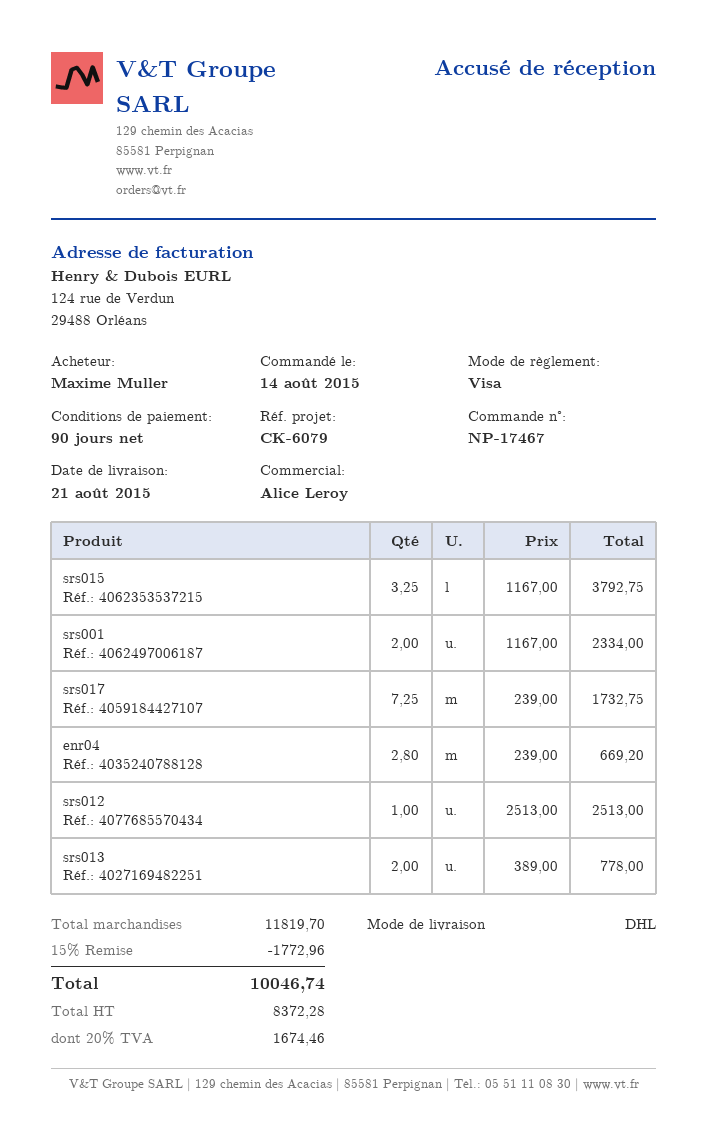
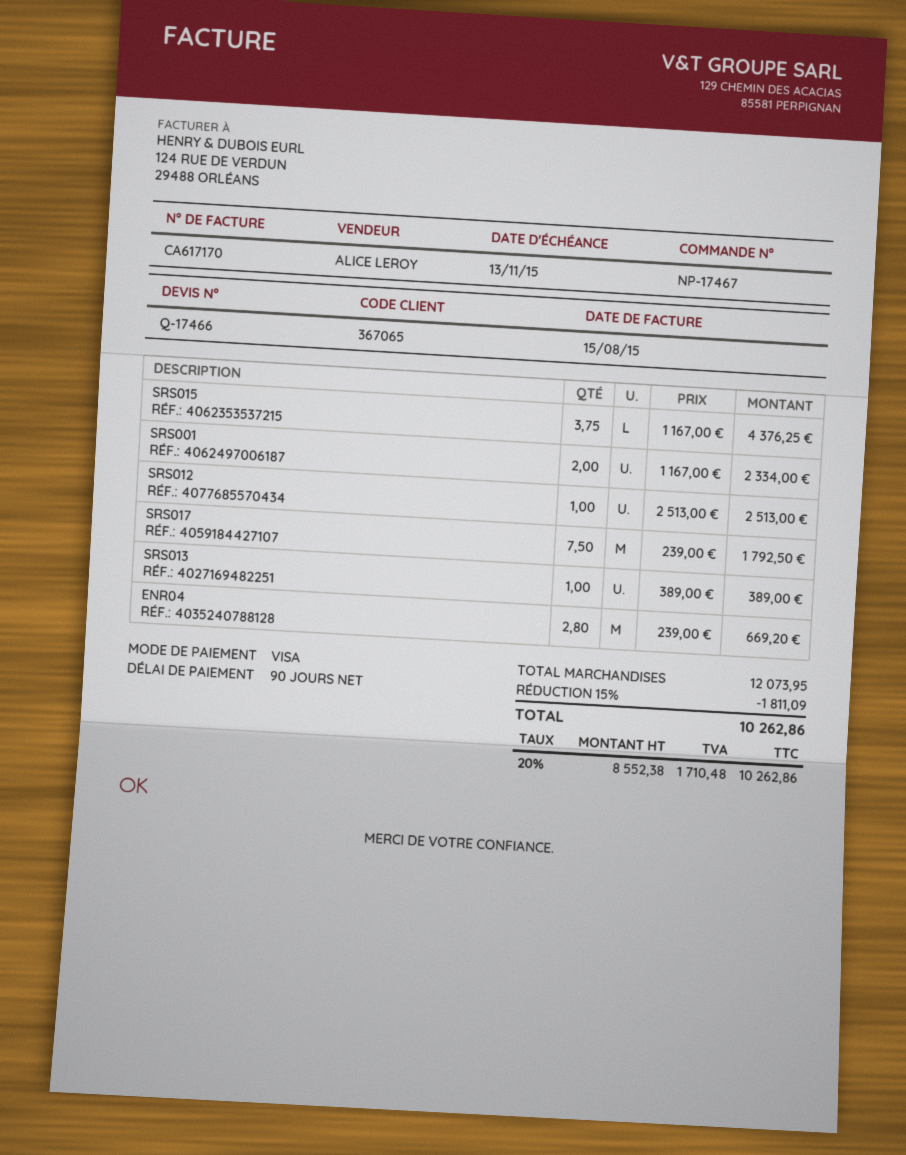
srs015: 3.25 x 1167.00 = 3792.75 -> 3.75 x 1167.00 = 4376.25
srs017: 7.25 x 239.00 = 1732.75 -> 7.5 x 239.00 = 1792.50
srs013: 2 x 389.00 = 778.00 -> 1 x 389.00 = 389.00
subtotal: 11819.70 -> 12073.95
discount: 15% = 1772.96 -> 15% = 1811.09
net: 8372.28 -> 8552.38
tax: 20% = 1674.46 -> 20% = 1710.48
total: 10046.74 -> 10262.86

